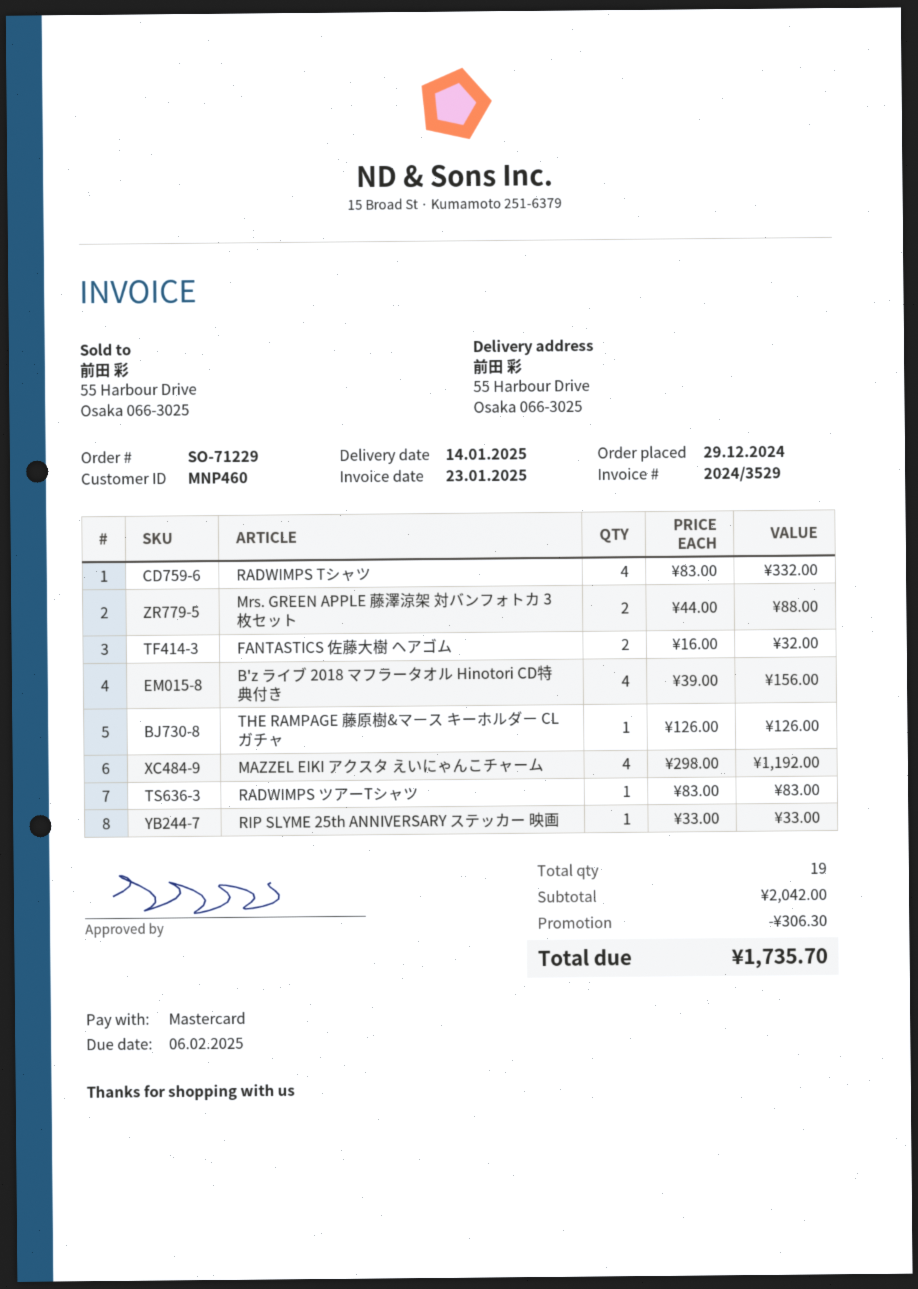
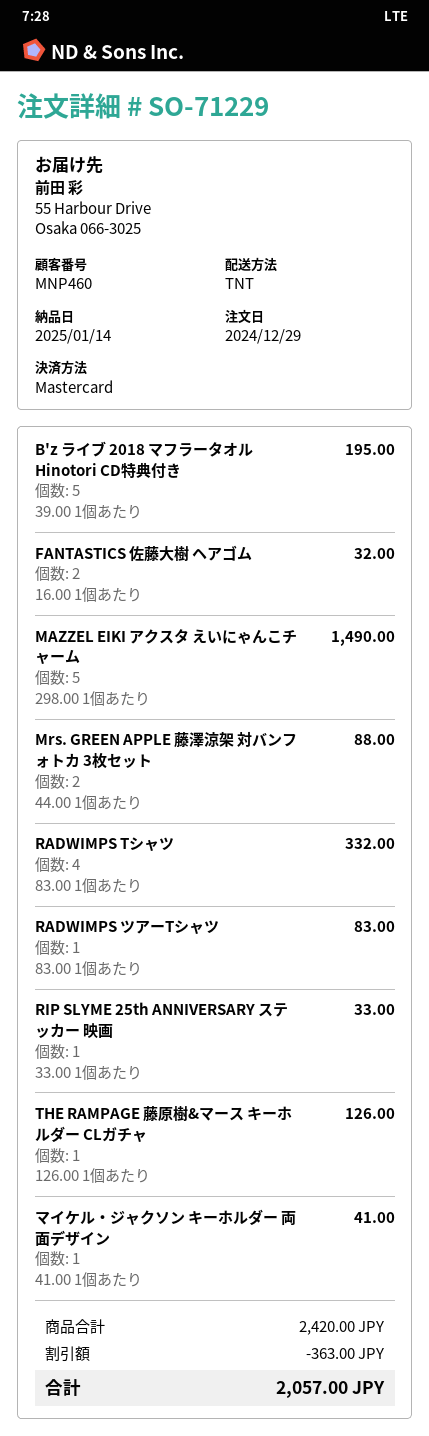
B'z ライブ 2018 マフラータオル Hinotori CD特典付き: 4 x 39.00 = 156.00 -> 5 x 39.00 = 195.00
MAZZEL EIKI アクスタ えいにゃんこチャーム: 4 x 298.00 = 1192.00 -> 5 x 298.00 = 1490.00
マイケル・ジャクソン キーホルダー 両面デザイン: none -> 1 x 41.00 = 41.00
subtotal: 2042.00 -> 2420.00
discount: 306.30 -> 363.00
total: 1735.70 -> 2057.00

